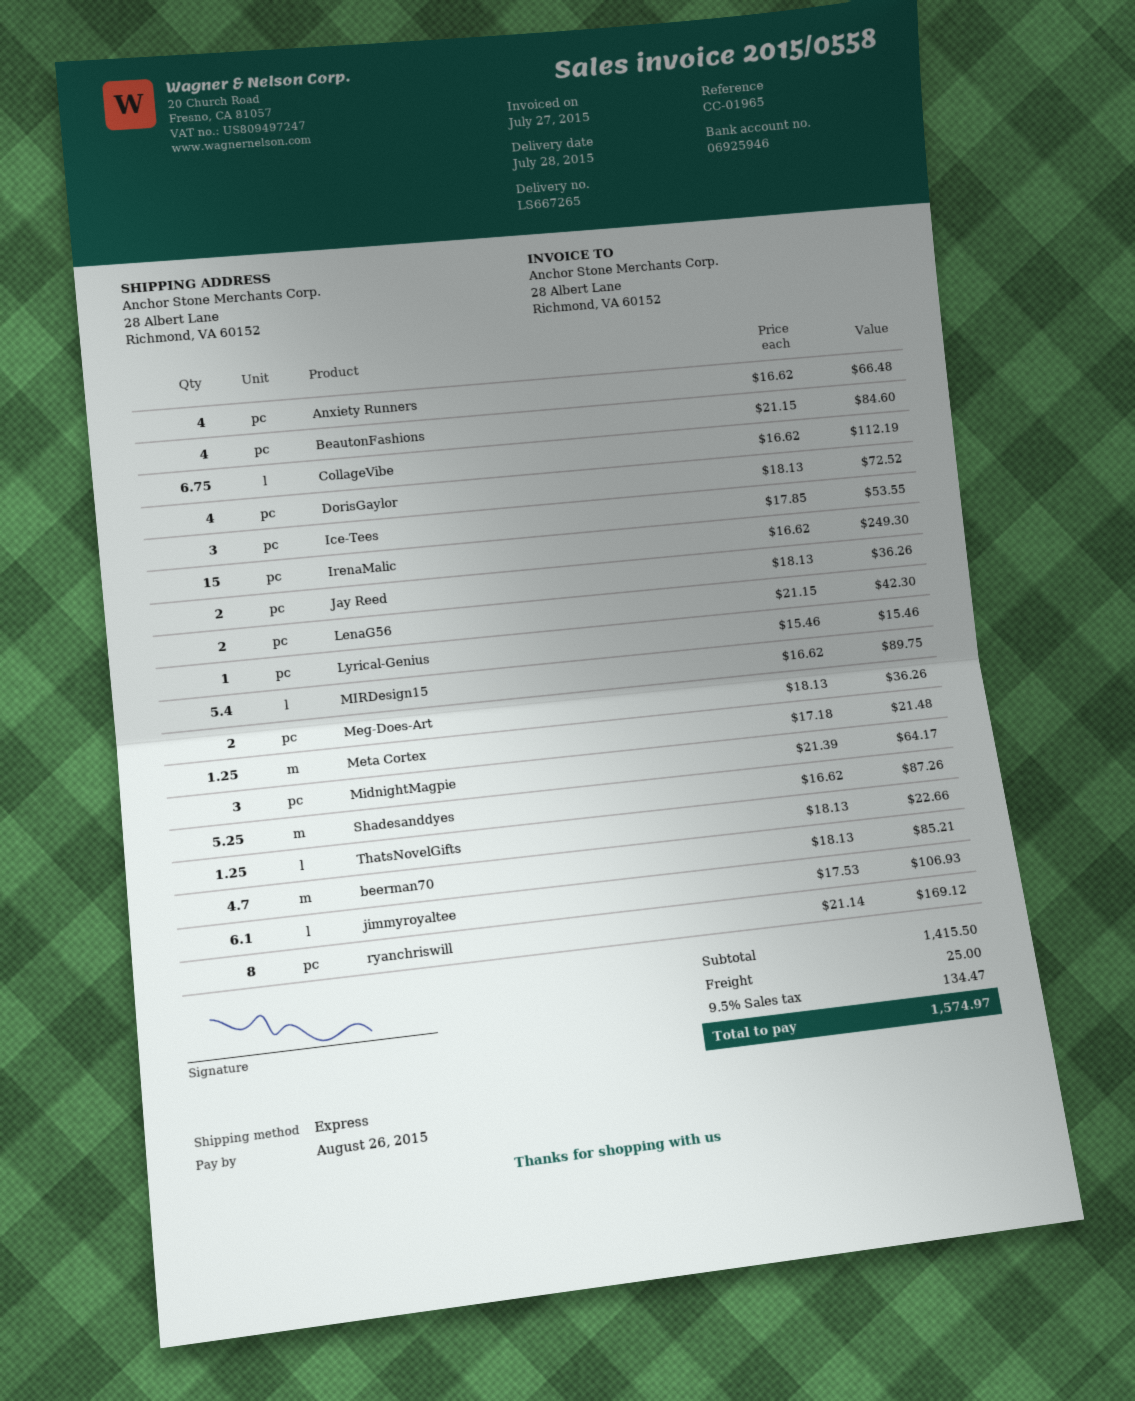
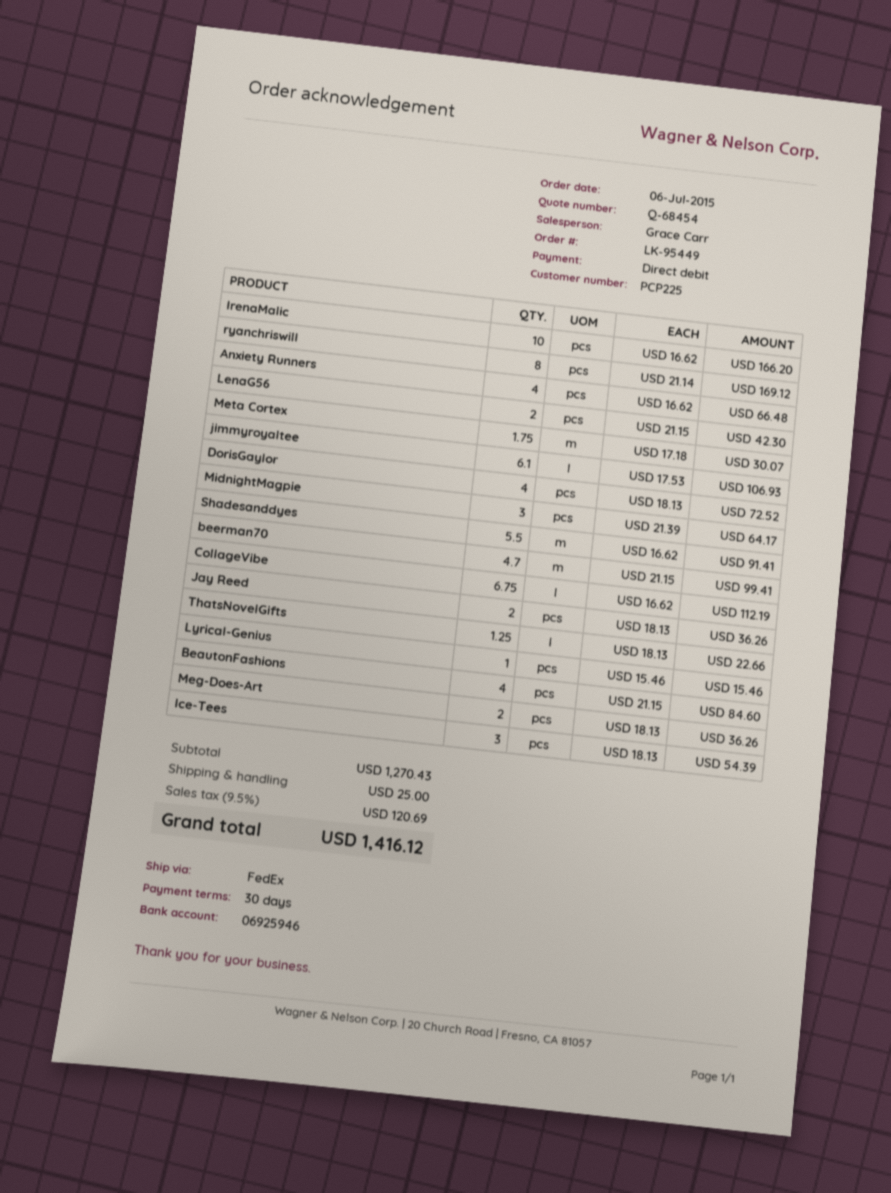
shipping method: express -> FedEx
Ice-Tees: 3 x 17.85 = 53.55 -> 3 x 18.13 = 54.39
IrenaMalic: 15 x 16.62 = 249.30 -> 10 x 16.62 = 166.20
MIRDesign15: 5.4 x 16.62 = 89.75 -> none
Meta Cortex: 1.25 x 17.18 = 21.48 -> 1.75 x 17.18 = 30.07
Shadesanddyes: 5.25 x 16.62 = 87.26 -> 5.5 x 16.62 = 91.41
beerman70: 4.7 x 18.13 = 85.21 -> 4.7 x 21.15 = 99.41
subtotal: 1415.50 -> 1270.43
tax: 9.5% = 134.47 -> 9.5% = 120.69
total: 1574.97 -> 1416.12

